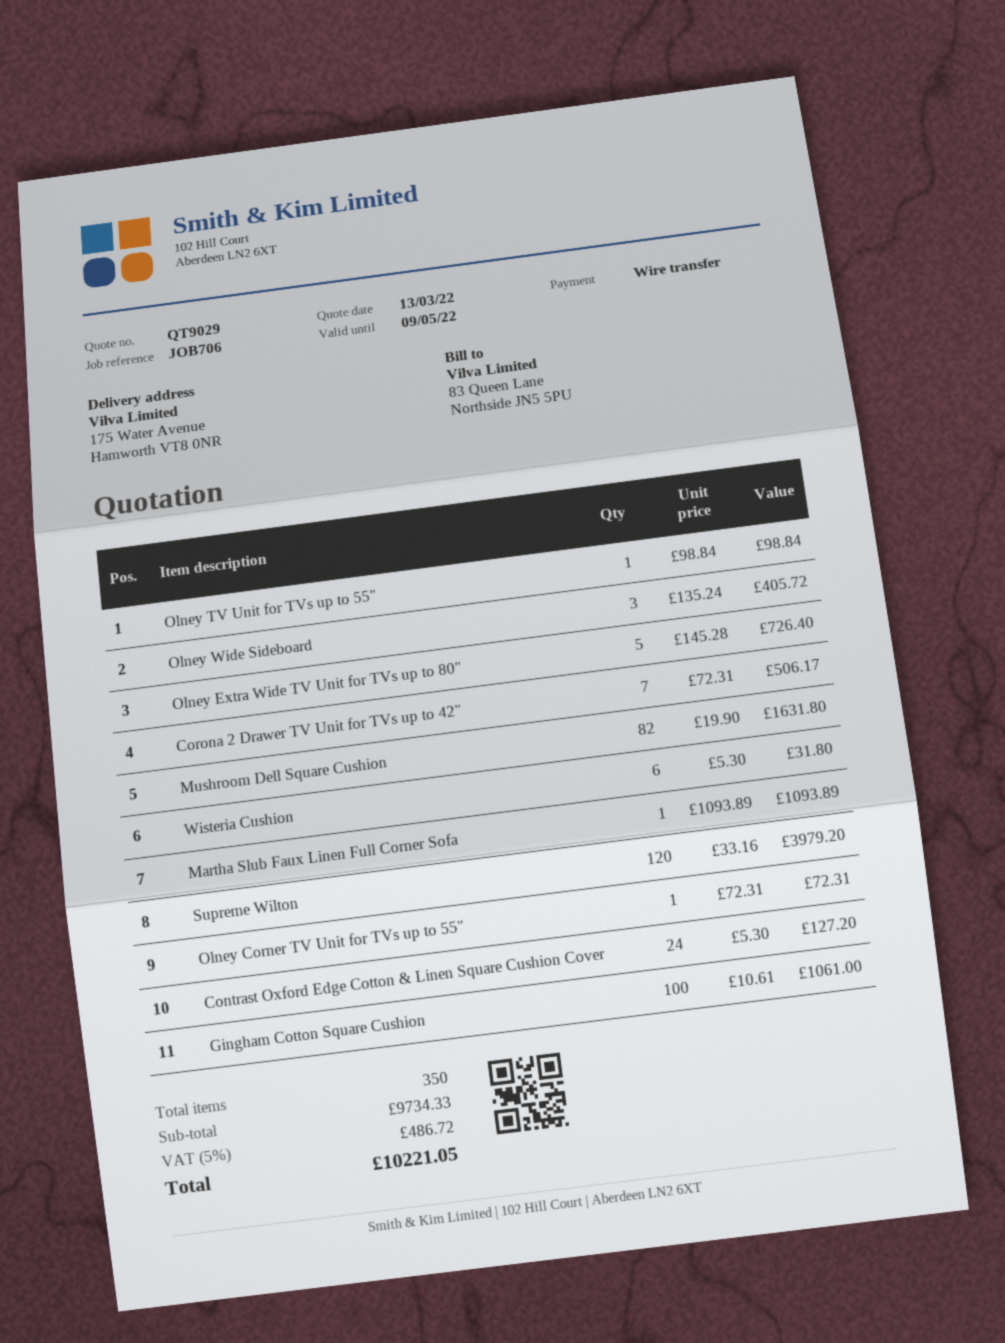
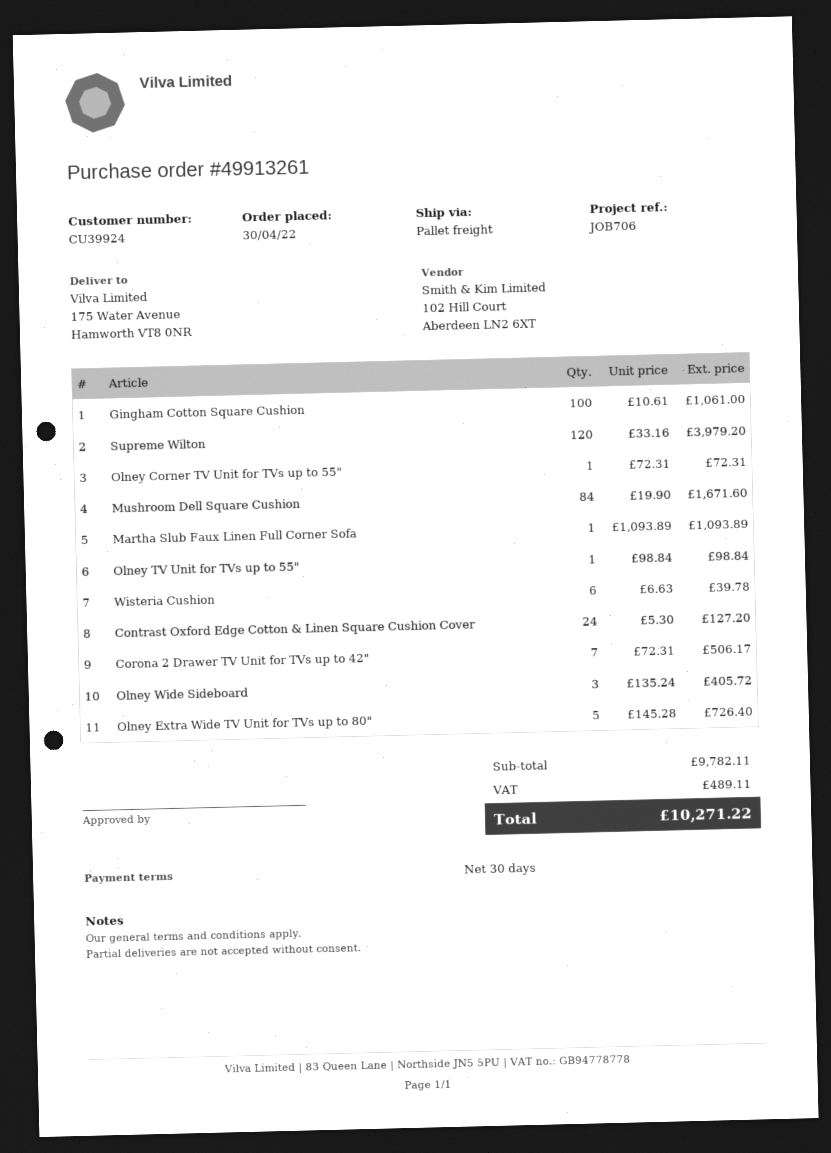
Mushroom Dell Square Cushion: 82 x 19.90 = 1631.80 -> 84 x 19.90 = 1671.60
Wisteria Cushion: 6 x 5.30 = 31.80 -> 6 x 6.63 = 39.78
subtotal: 9734.33 -> 9782.11
tax: 486.72 -> 489.11
total: 10221.05 -> 10271.22

